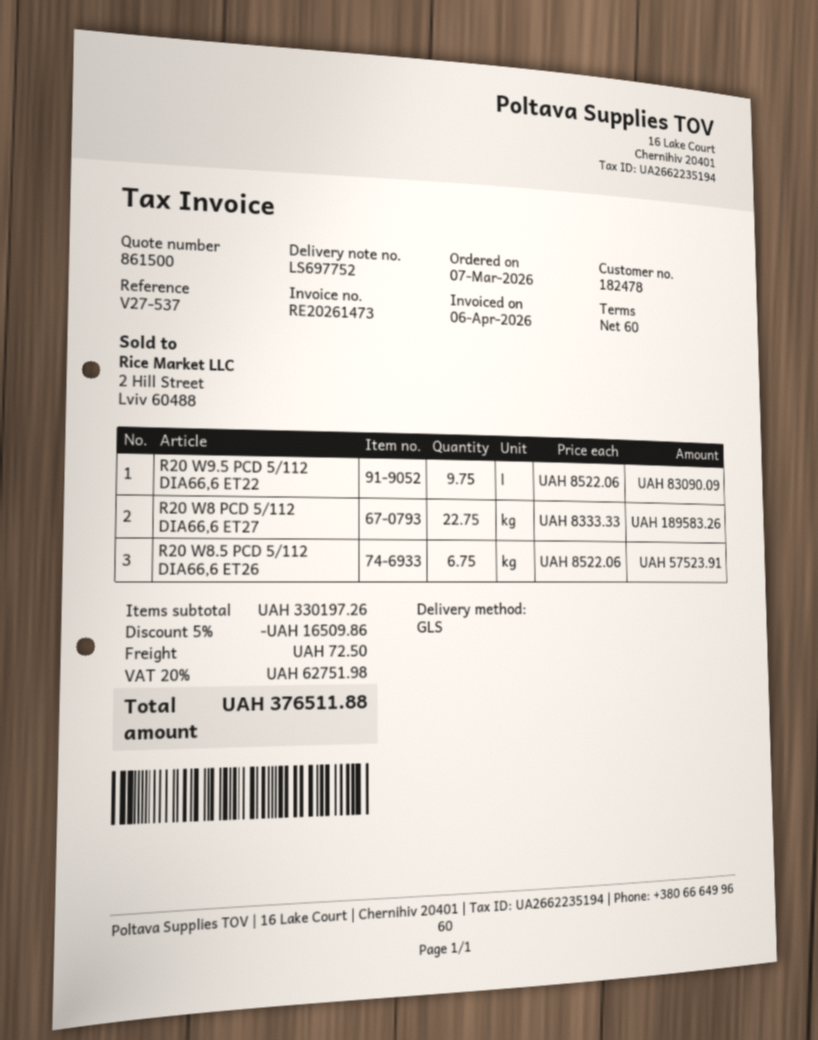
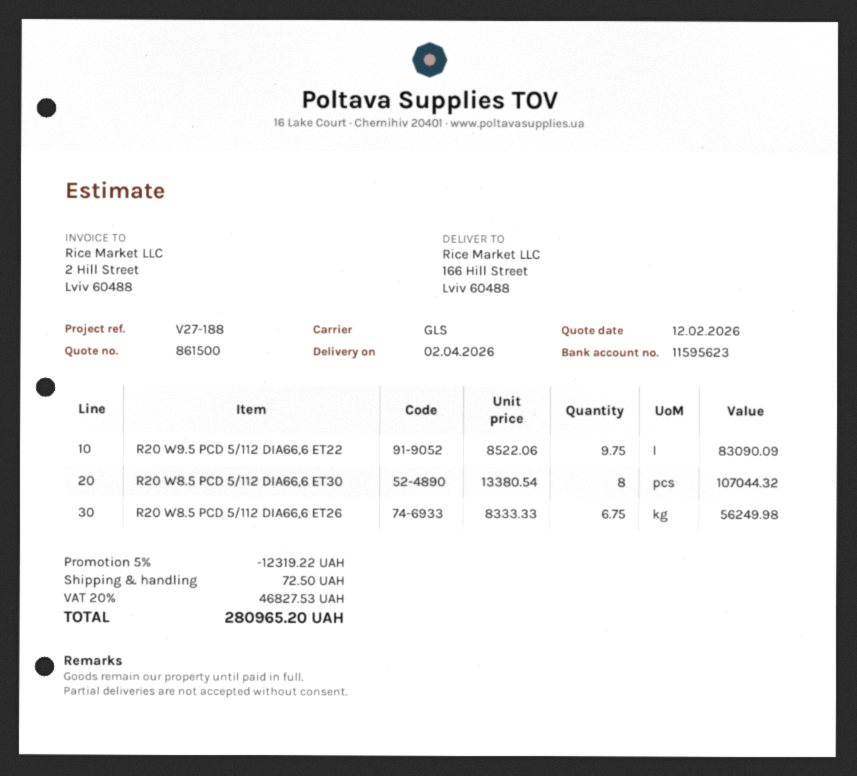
reference: V27-537 -> V27-188
R20 W8 PCD 5/112 DIA66,6 ET27: 22.75 x 8333.33 = 189583.26 -> none
R20 W8.5 PCD 5/112 DIA66,6 ET26: 6.75 x 8522.06 = 57523.91 -> 6.75 x 8333.33 = 56249.98
R20 W8.5 PCD 5/112 DIA66,6 ET30: none -> 8 x 13380.54 = 107044.32
discount: 5% = 16509.86 -> 5% = 12319.22
tax: 20% = 62751.98 -> 20% = 46827.53
total: 376511.88 -> 280965.20

